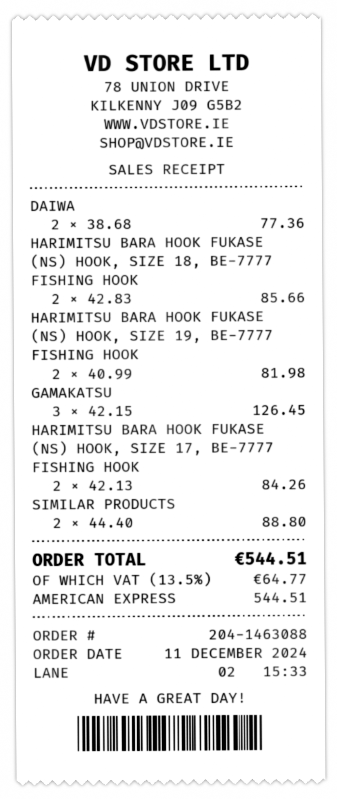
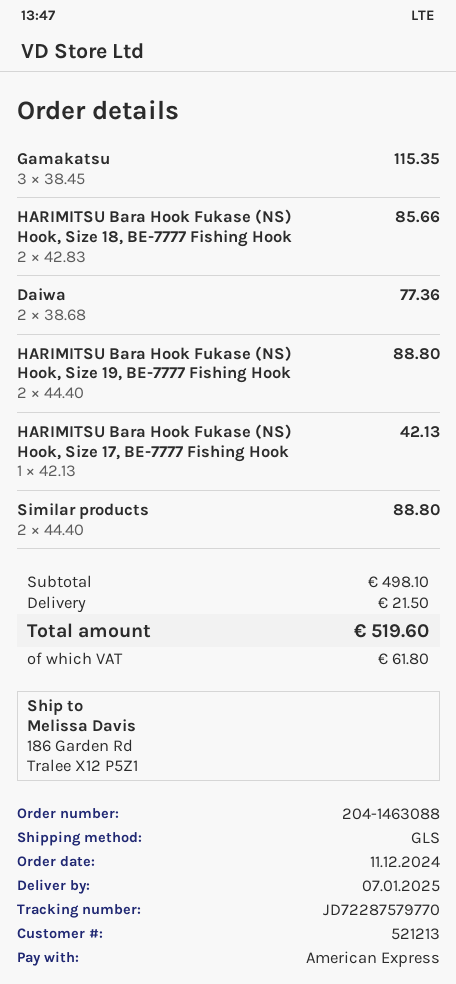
HARIMITSU BARA HOOK FUKASE (NS) HOOK, SIZE 19, BE-7777 FISHING HOOK: 2 x 40.99 = 81.98 -> 2 x 44.40 = 88.80
GAMAKATSU: 3 x 42.15 = 126.45 -> 3 x 38.45 = 115.35
HARIMITSU BARA HOOK FUKASE (NS) HOOK, SIZE 17, BE-7777 FISHING HOOK: 2 x 42.13 = 84.26 -> 1 x 42.13 = 42.13
shipping: none -> 21.50
tax: 64.77 -> 61.80
total: 544.51 -> 519.60

